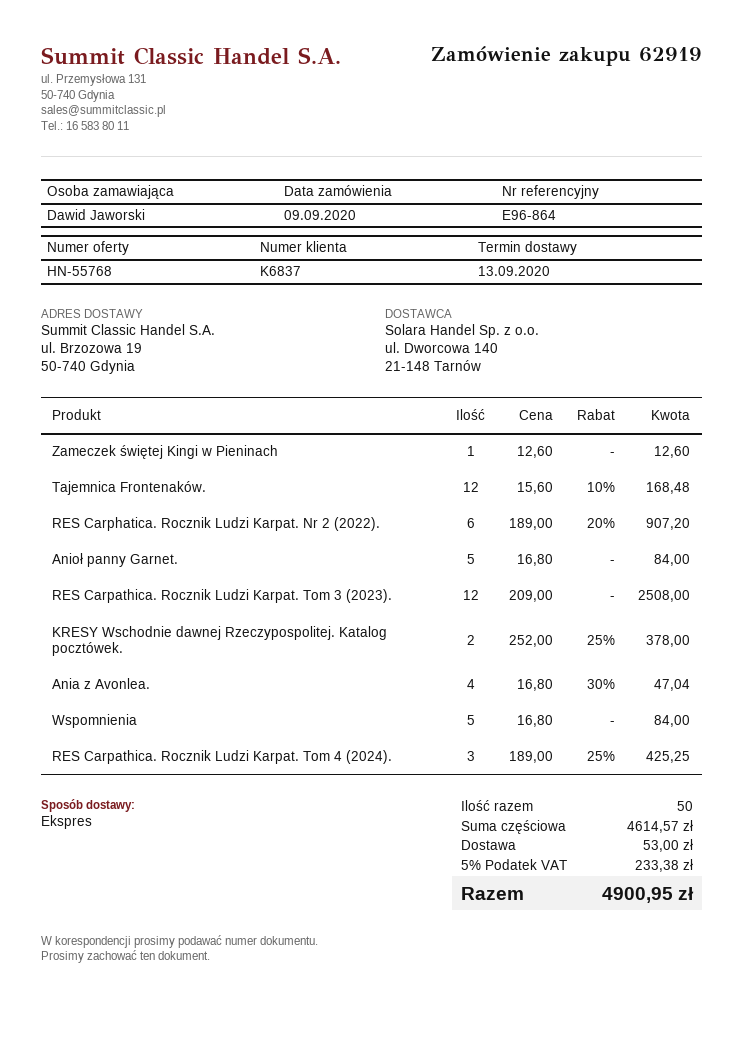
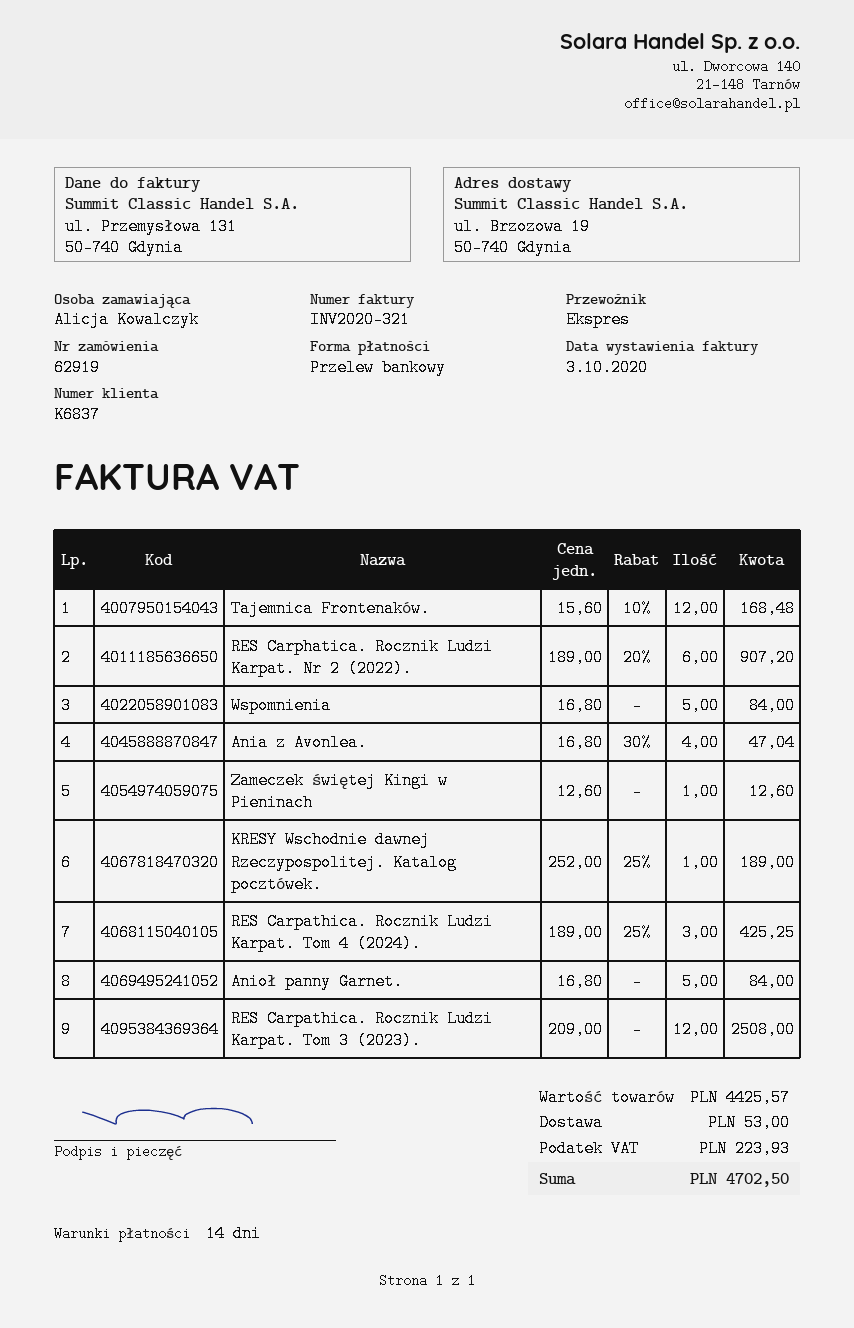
ordered by: Dawid Jaworski -> Alicja Kowalczyk
KRESY Wschodnie dawnej Rzeczypospolitej. Katalog pocztówek.: 2 x 252.00 - 25% = 378.00 -> 1 x 252.00 - 25% = 189.00
subtotal: 4614.57 -> 4425.57
tax: 233.38 -> 223.93
total: 4900.95 -> 4702.50

